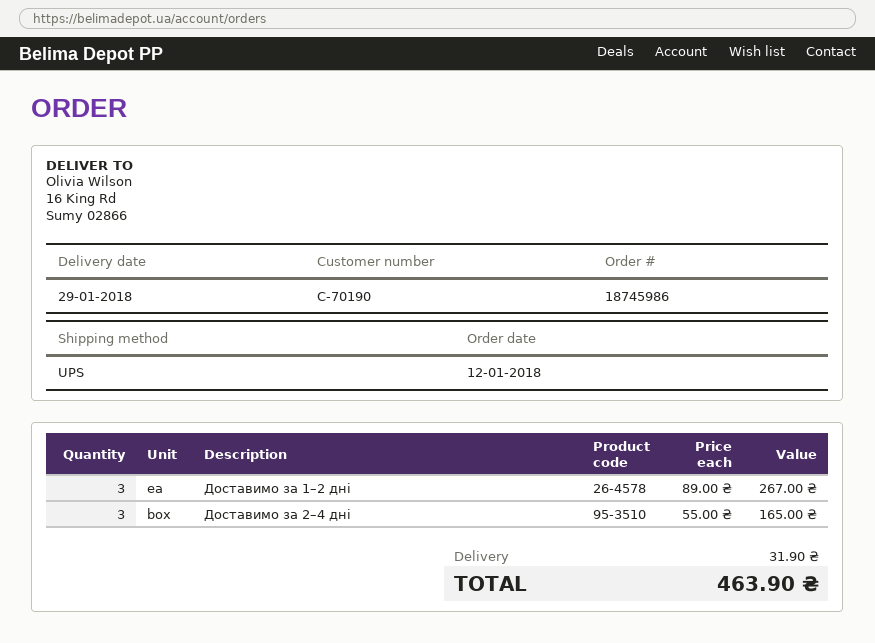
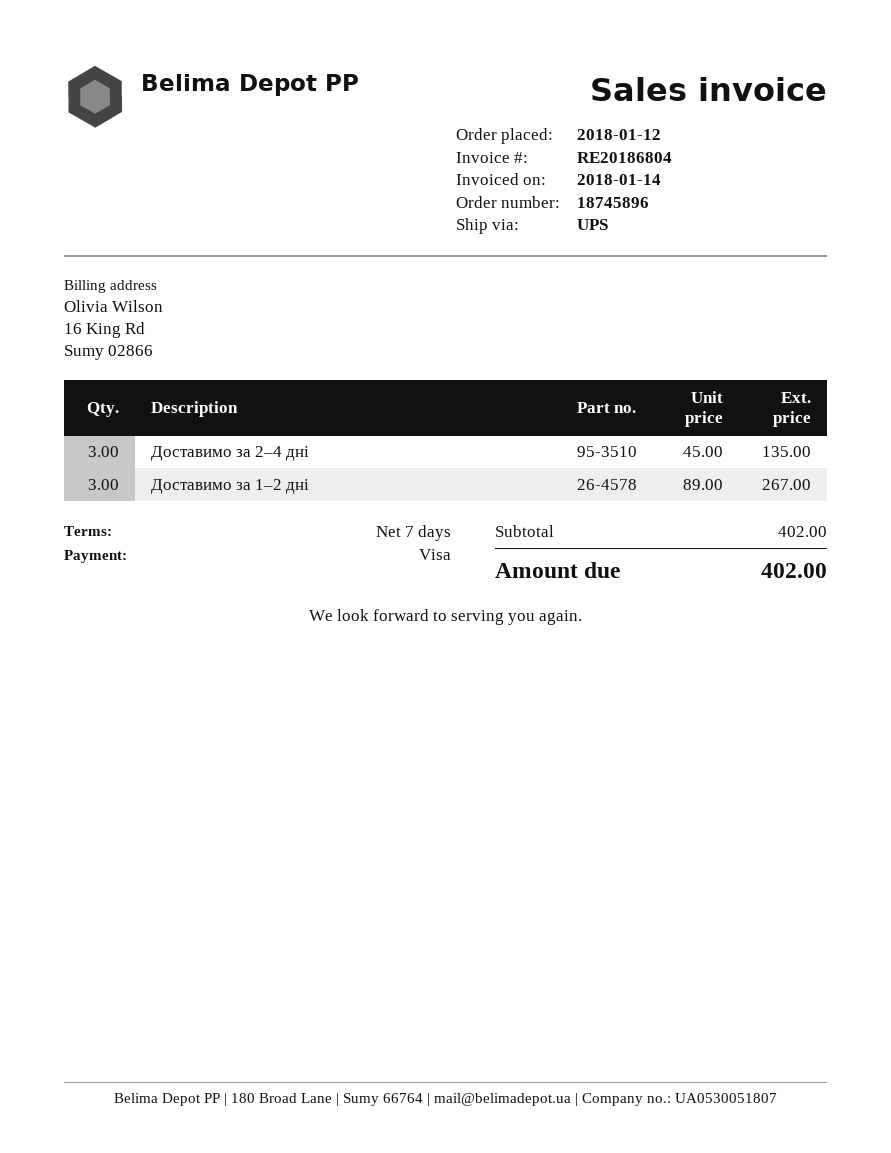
order number: 18745986 -> 18745896
Доставимо за 2–4 дні: 3 x 55.00 = 165.00 -> 3 x 45.00 = 135.00
shipping: 31.90 -> none
total: 463.90 -> 402.00

